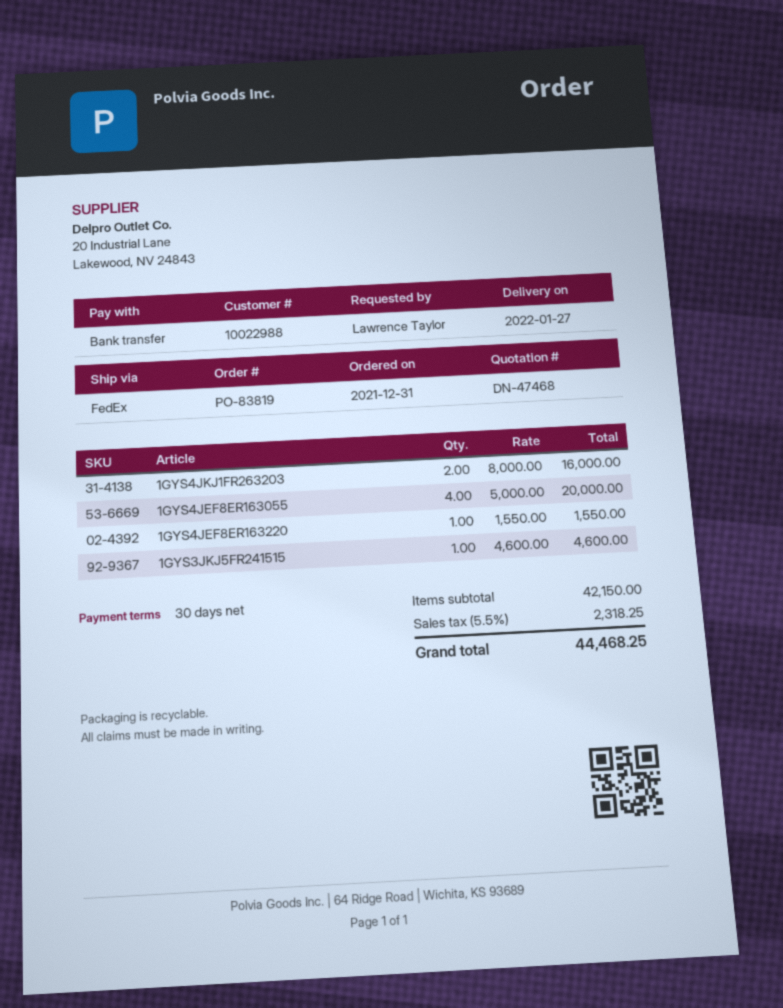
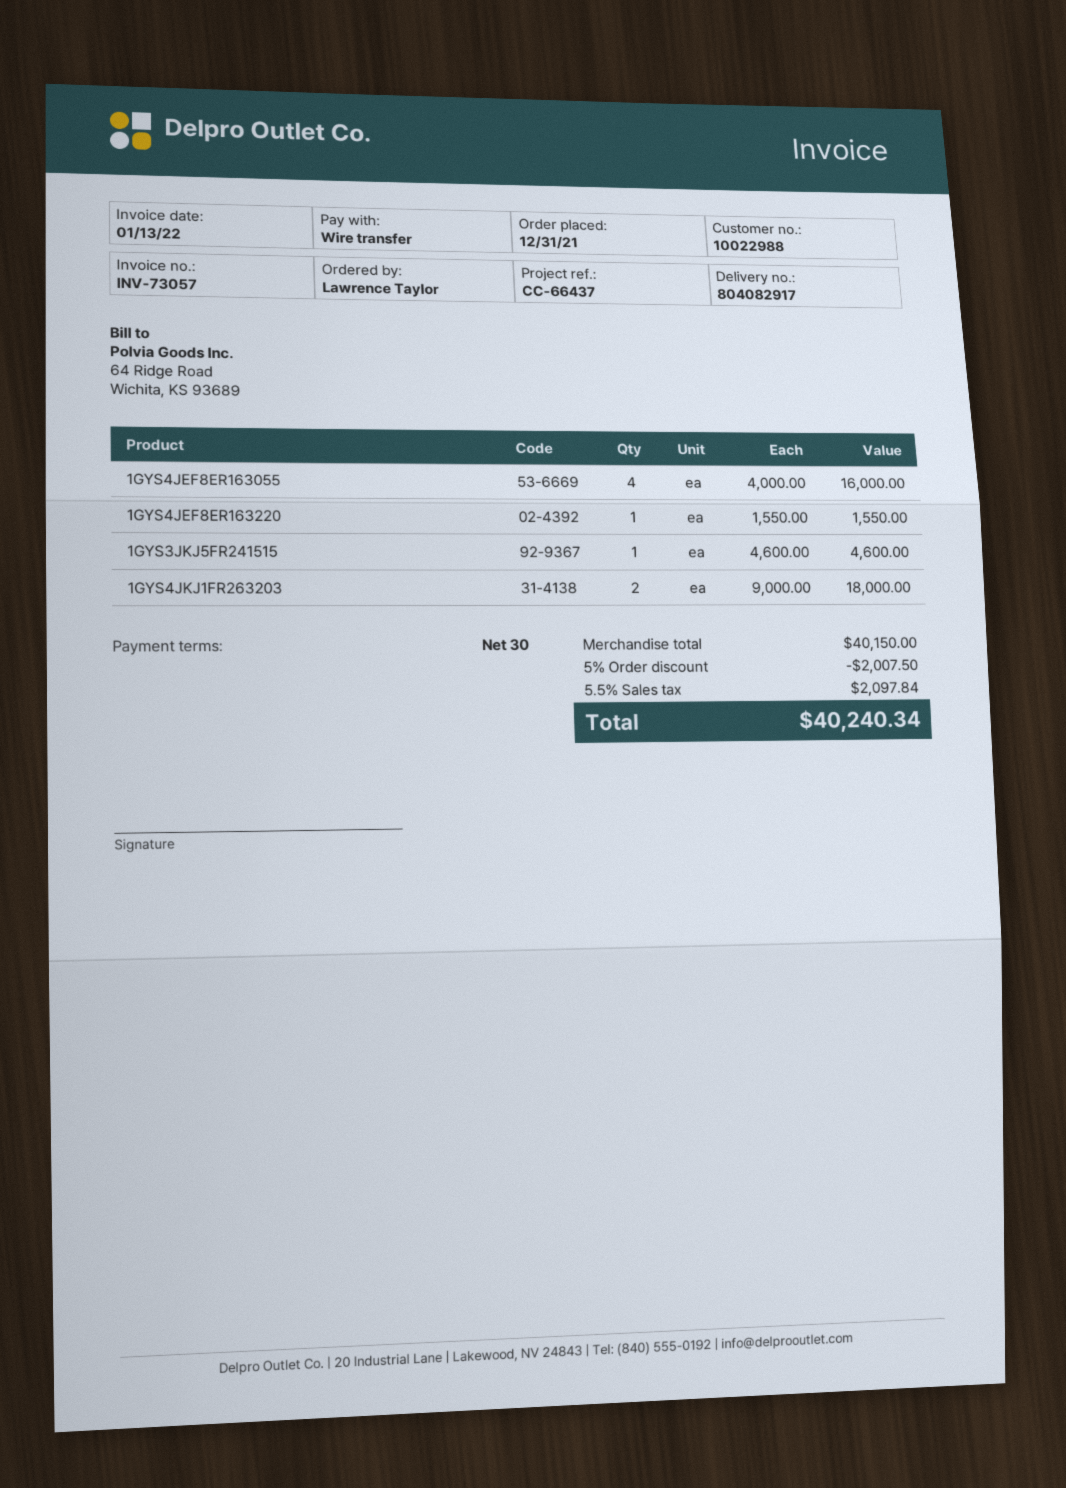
1GYS4JKJ1FR263203: 2 x 8000.00 = 16000.00 -> 2 x 9000.00 = 18000.00
1GYS4JEF8ER163055: 4 x 5000.00 = 20000.00 -> 4 x 4000.00 = 16000.00
subtotal: 42150.00 -> 40150.00
discount: none -> 5% = 2007.50
tax: 5.5% = 2318.25 -> 5.5% = 2097.84
total: 44468.25 -> 40240.34

